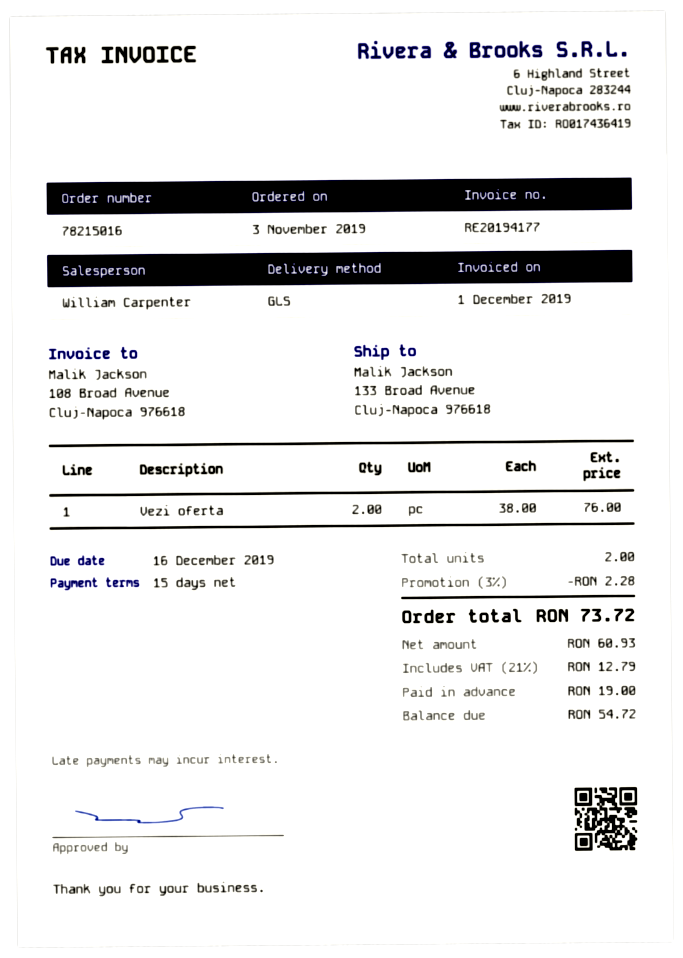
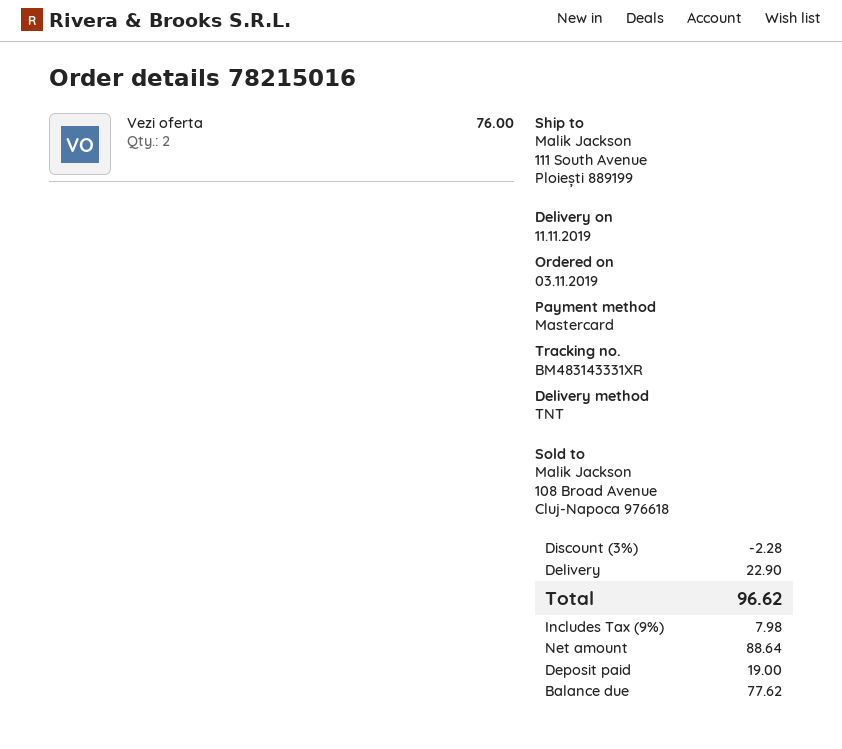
shipping method: GLS -> TNT
ship to: 133 Broad Avenue, Cluj-Napoca 976618 -> 111 South Avenue, Ploiești 889199
shipping: none -> 22.90
net: 60.93 -> 88.64
tax: 21% = 12.79 -> 9% = 7.98
total: 73.72 -> 96.62
balance: 54.72 -> 77.62

